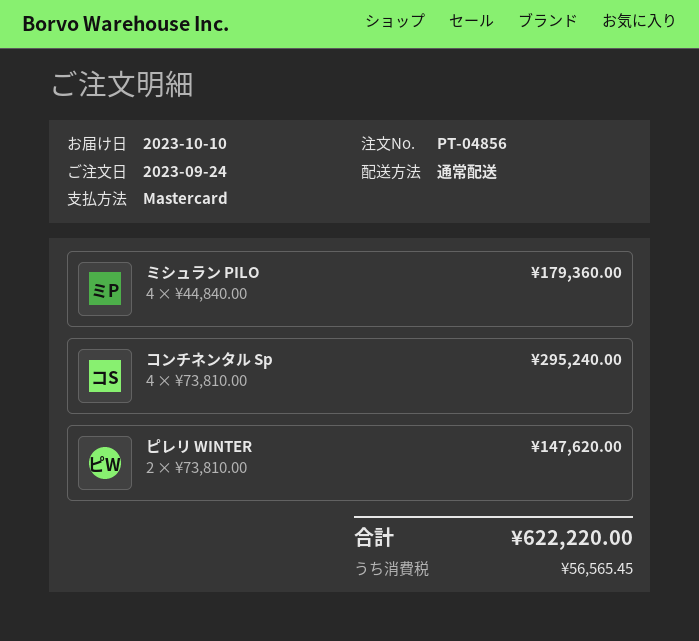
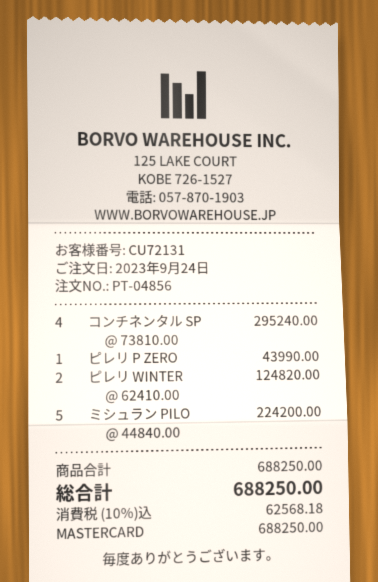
ミシュラン PILO: 4 x 44840.00 = 179360.00 -> 5 x 44840.00 = 224200.00
ピレリ WINTER: 2 x 73810.00 = 147620.00 -> 2 x 62410.00 = 124820.00
ピレリ P ZERO: none -> 1 x 43990.00 = 43990.00
tax: 56565.45 -> 62568.18
total: 622220.00 -> 688250.00

